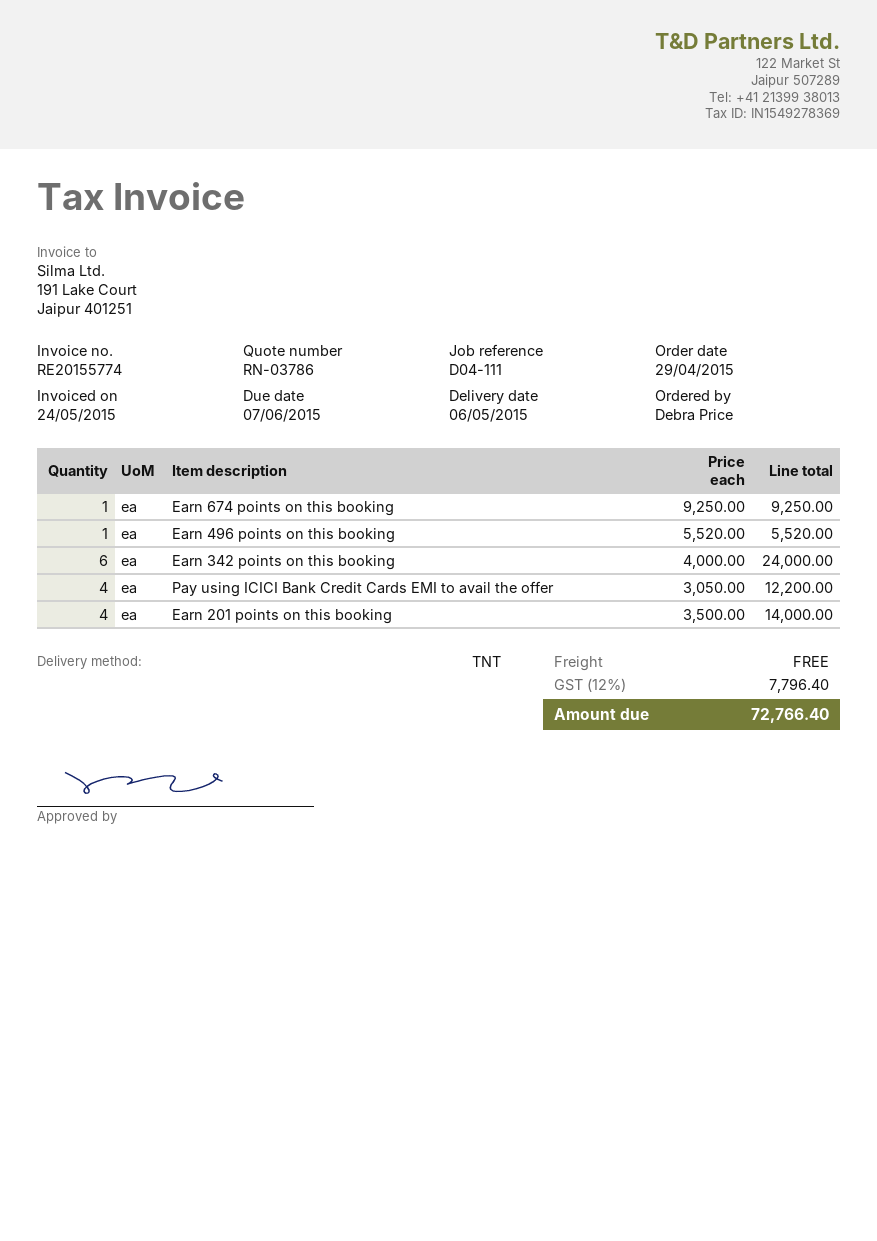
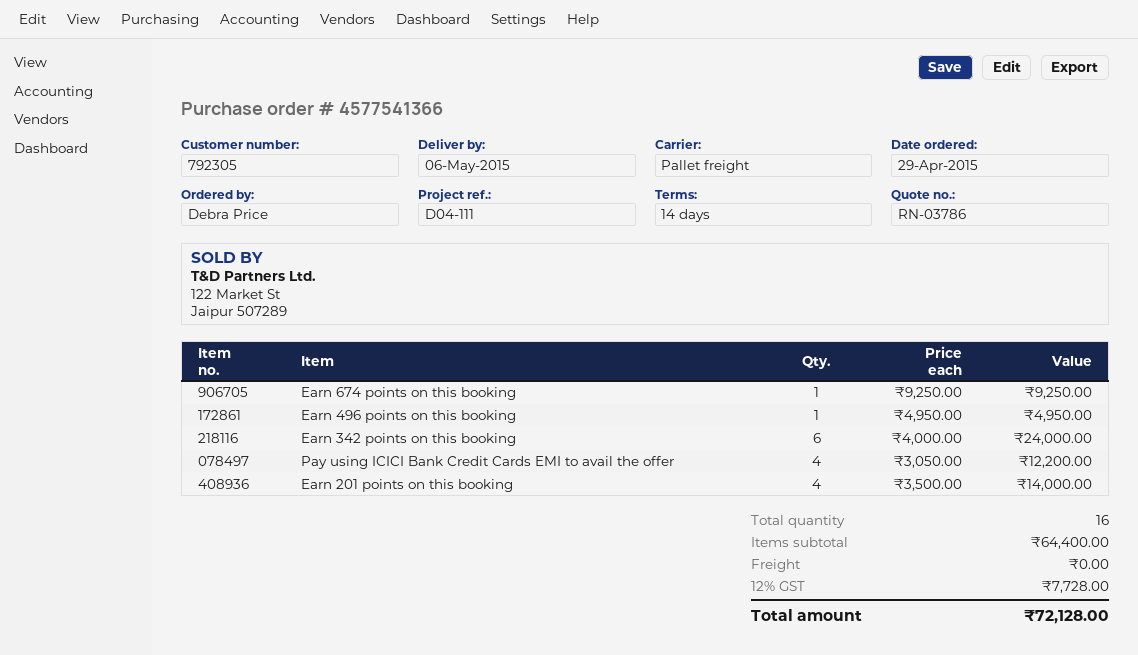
shipping method: TNT -> pallet freight
Earn 496 points on this booking: 1 x 5520.00 = 5520.00 -> 1 x 4950.00 = 4950.00
tax: 12% = 7796.40 -> 12% = 7728.00
total: 72766.40 -> 72128.00

